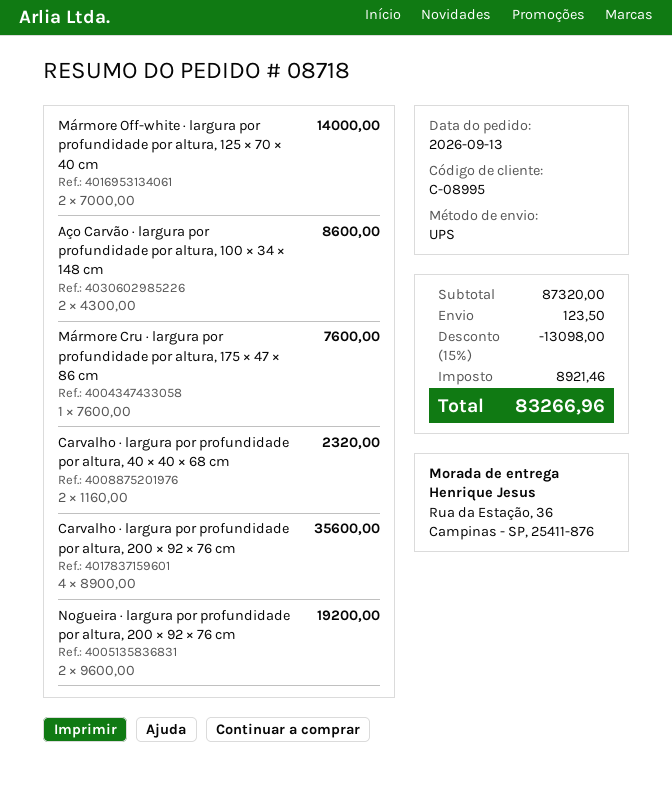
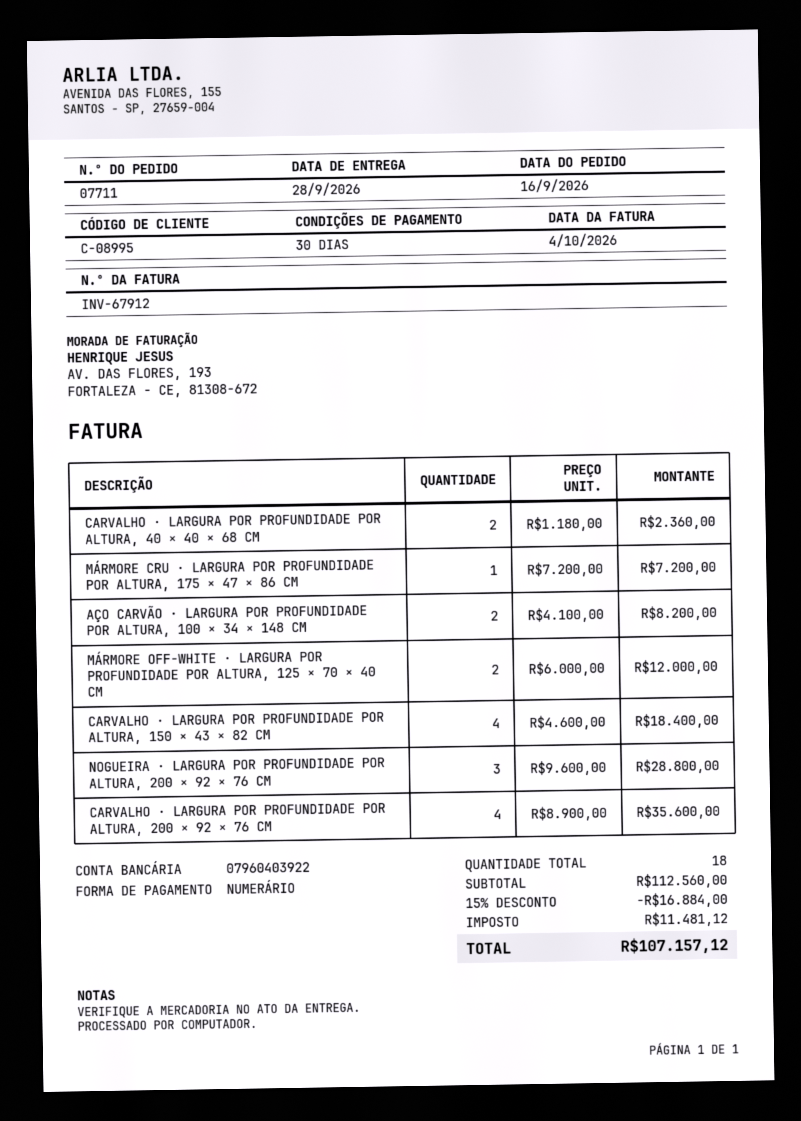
order number: 08718 -> 07711
order date: 2026-09-13 -> 2026-09-16
Mármore Off-white · largura por profundidade por altura, 125 × 70 × 40 cm: 2 x 7000.00 = 14000.00 -> 2 x 6000.00 = 12000.00
Aço Carvão · largura por profundidade por altura, 100 × 34 × 148 cm: 2 x 4300.00 = 8600.00 -> 2 x 4100.00 = 8200.00
Mármore Cru · largura por profundidade por altura, 175 × 47 × 86 cm: 1 x 7600.00 = 7600.00 -> 1 x 7200.00 = 7200.00
Carvalho · largura por profundidade por altura, 40 × 40 × 68 cm: 2 x 1160.00 = 2320.00 -> 2 x 1180.00 = 2360.00
Nogueira · largura por profundidade por altura, 200 × 92 × 76 cm: 2 x 9600.00 = 19200.00 -> 3 x 9600.00 = 28800.00
CARVALHO · LARGURA POR PROFUNDIDADE POR ALTURA, 150 × 43 × 82 CM: none -> 4 x 4600.00 = 18400.00
subtotal: 87320.00 -> 112560.00
discount: 15% = 13098.00 -> 15% = 16884.00
shipping: 123.50 -> none
tax: 8921.46 -> 11481.12
total: 83266.96 -> 107157.12

